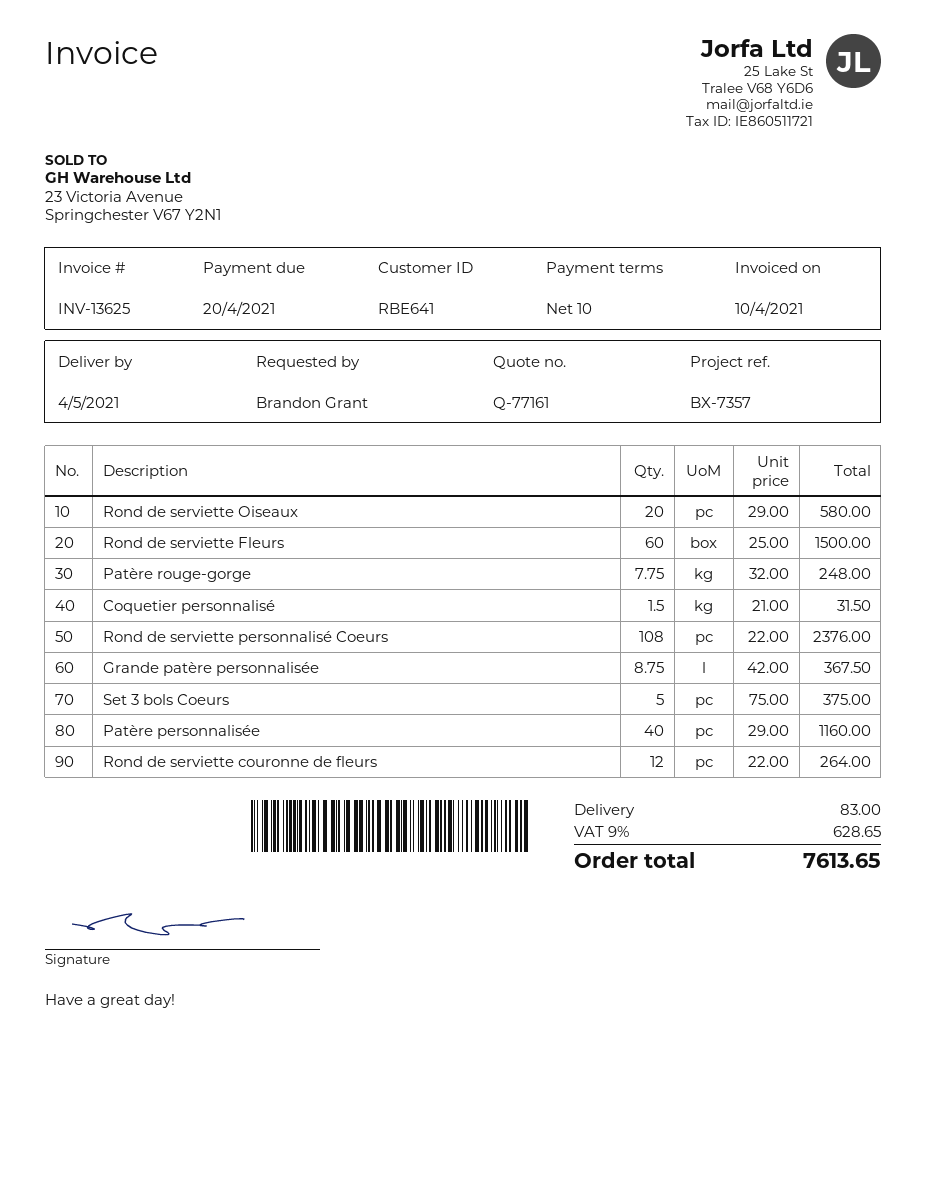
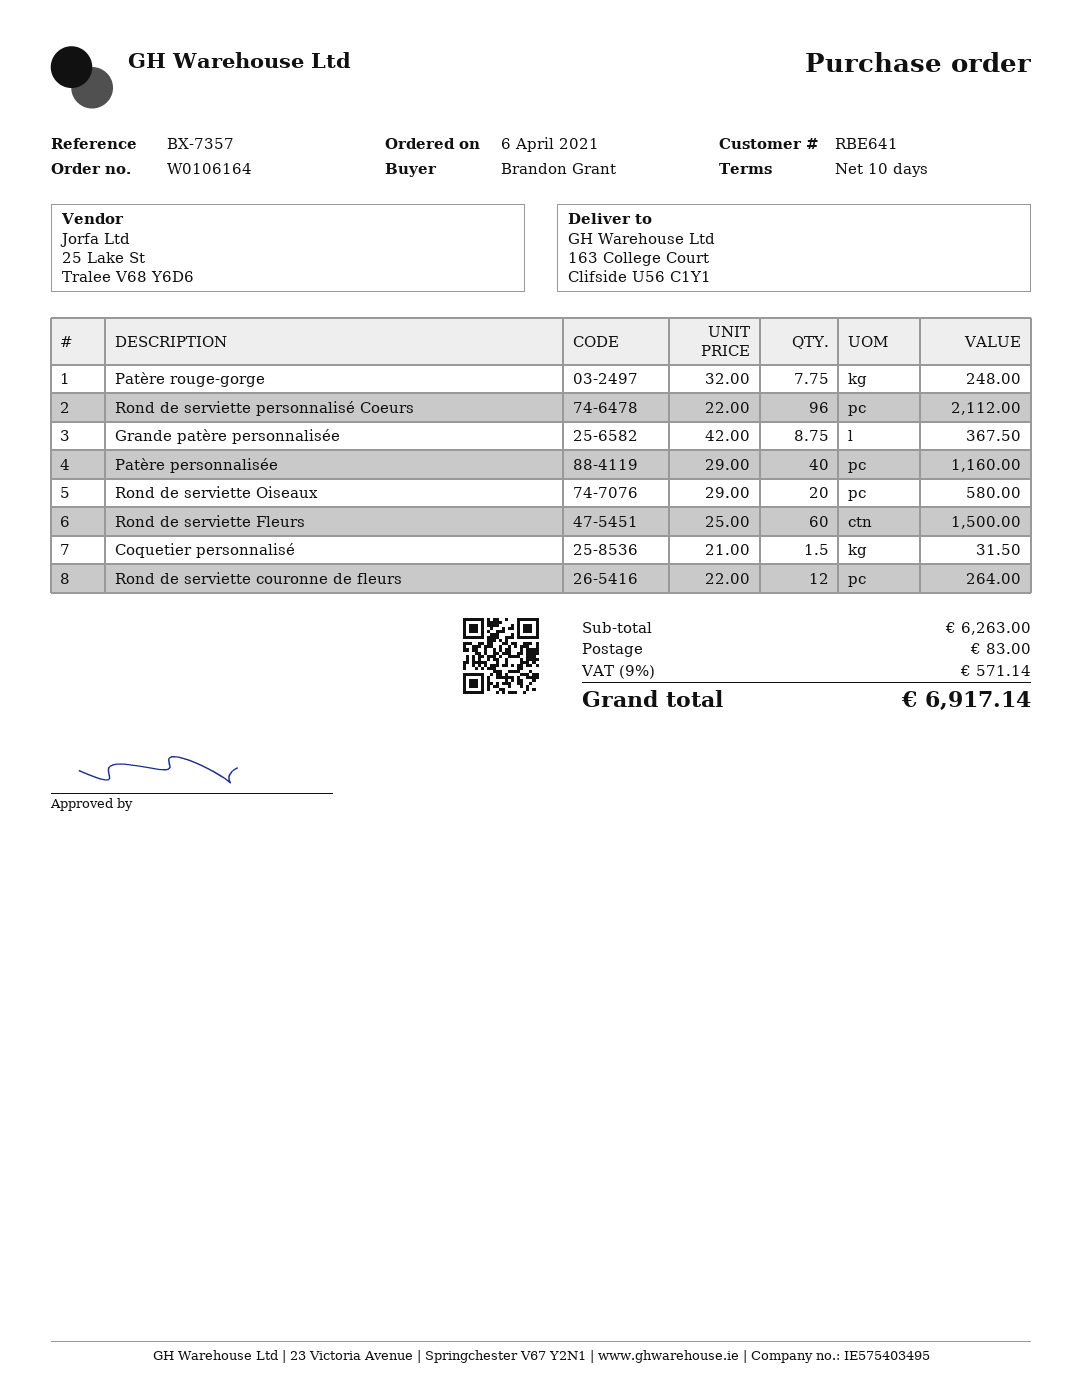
Rond de serviette personnalisé Coeurs: 108 x 22.00 = 2376.00 -> 96 x 22.00 = 2112.00
Set 3 bols Coeurs: 5 x 75.00 = 375.00 -> none
tax: 9% = 628.65 -> 9% = 571.14
total: 7613.65 -> 6917.14

